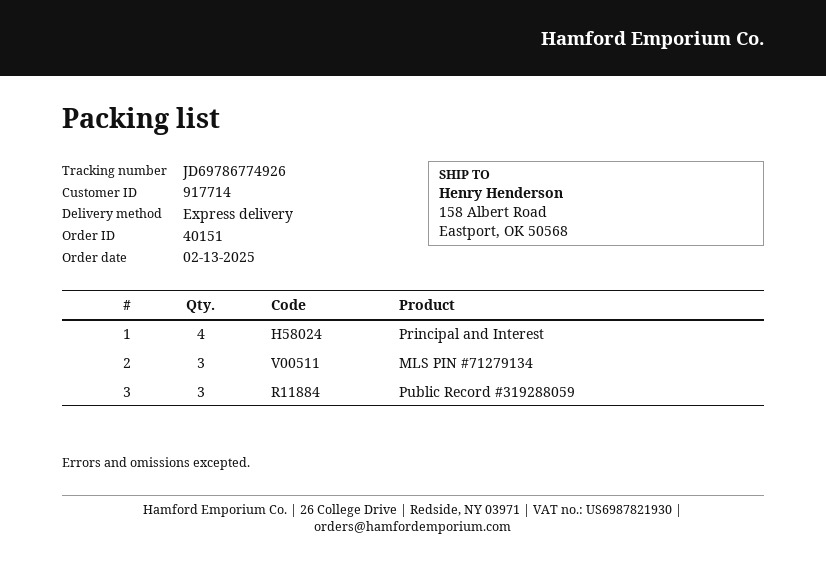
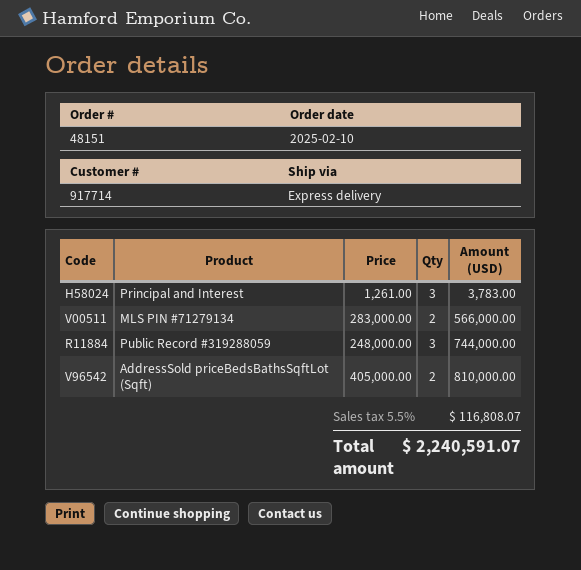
order number: 40151 -> 48151
order date: 2025-02-13 -> 2025-02-10
Principal and Interest: 4 -> 3
MLS PIN #71279134: 3 -> 2
AddressSold priceBedsBathsSqftLot (Sqft): none -> 2

